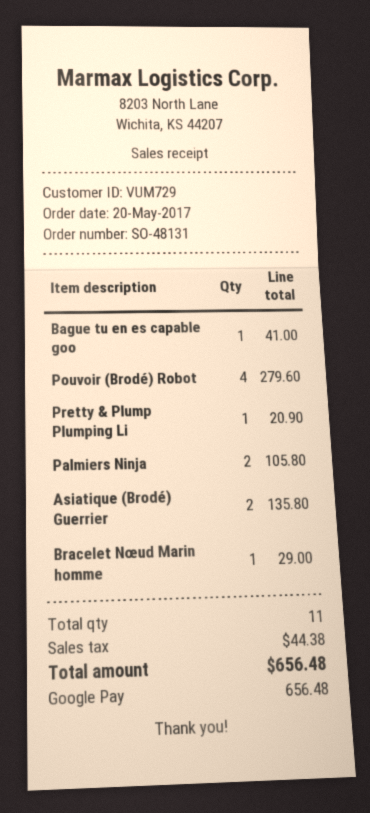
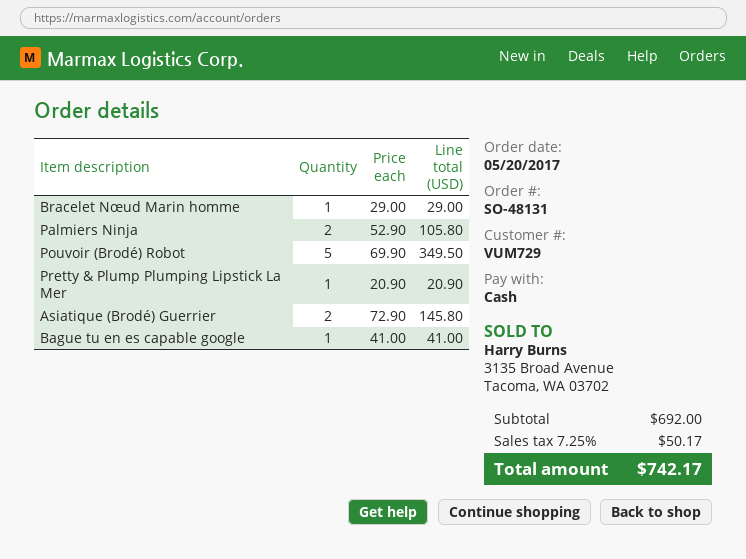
payment method: Google Pay -> cash
Pouvoir (Brodé) Robot: 4 for 279.60 -> 5 for 349.50
Asiatique (Brodé) Guerrier: 2 for 135.80 -> 2 for 145.80
tax: 44.38 -> 50.17
total: 656.48 -> 742.17

